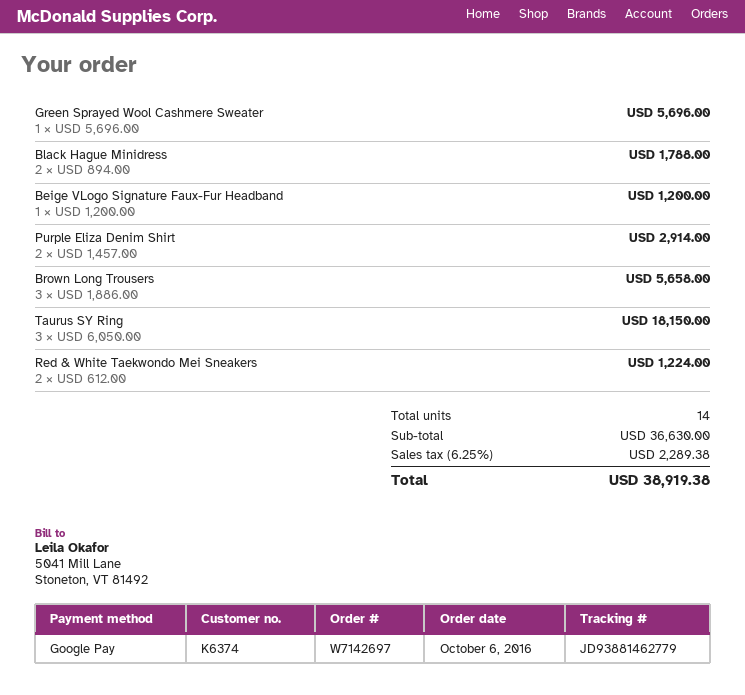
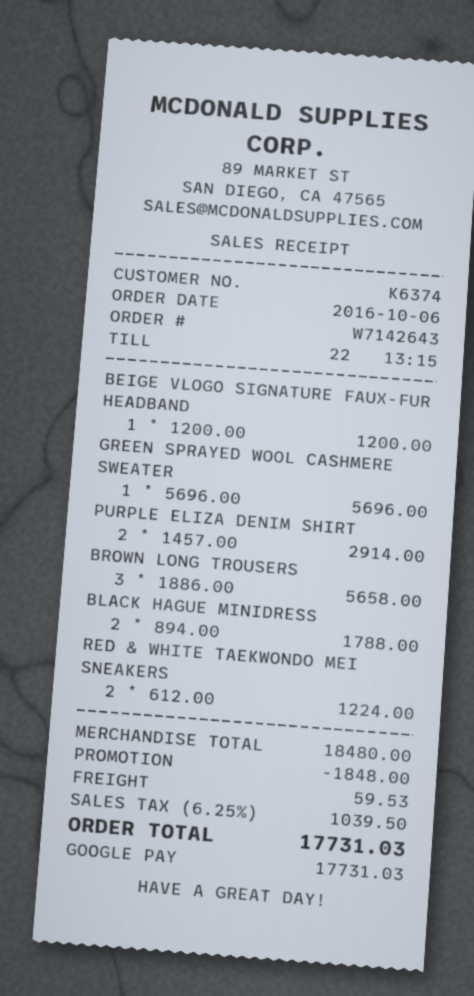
order number: W7142697 -> W7142643
Taurus SY Ring: 3 x 6050.00 = 18150.00 -> none
subtotal: 36630.00 -> 18480.00
discount: none -> 1848.00
shipping: none -> 59.53
tax: 6.25% = 2289.38 -> 6.25% = 1039.50
total: 38919.38 -> 17731.03

